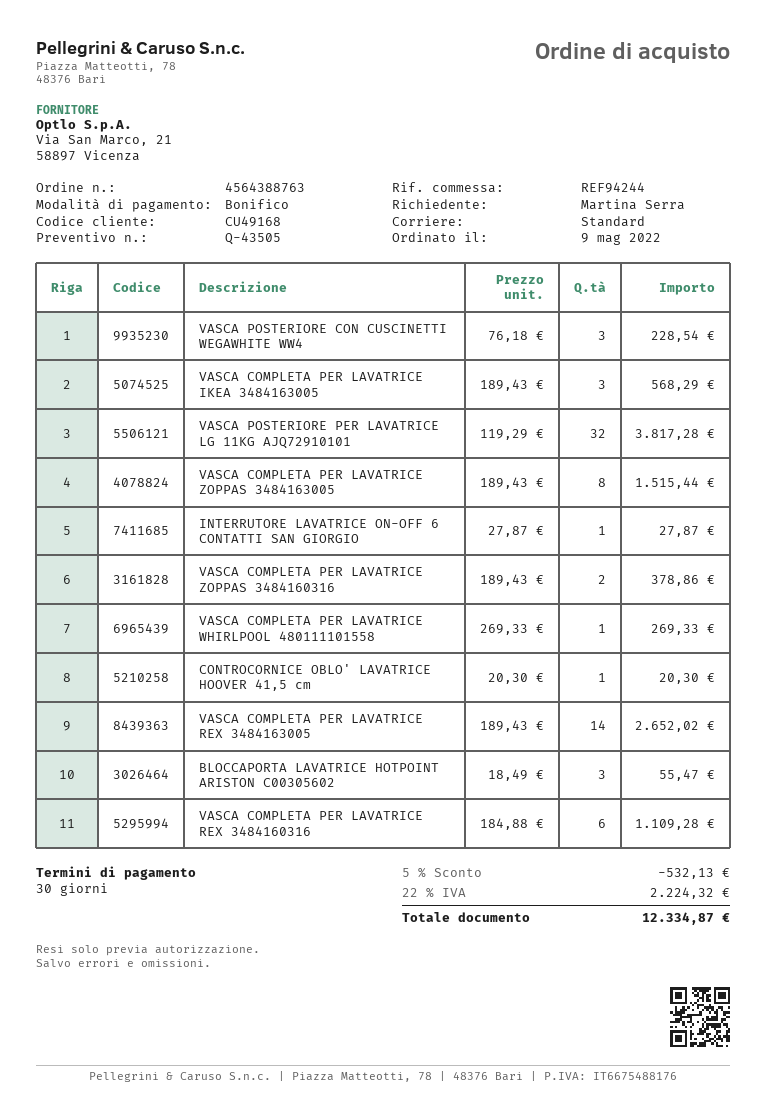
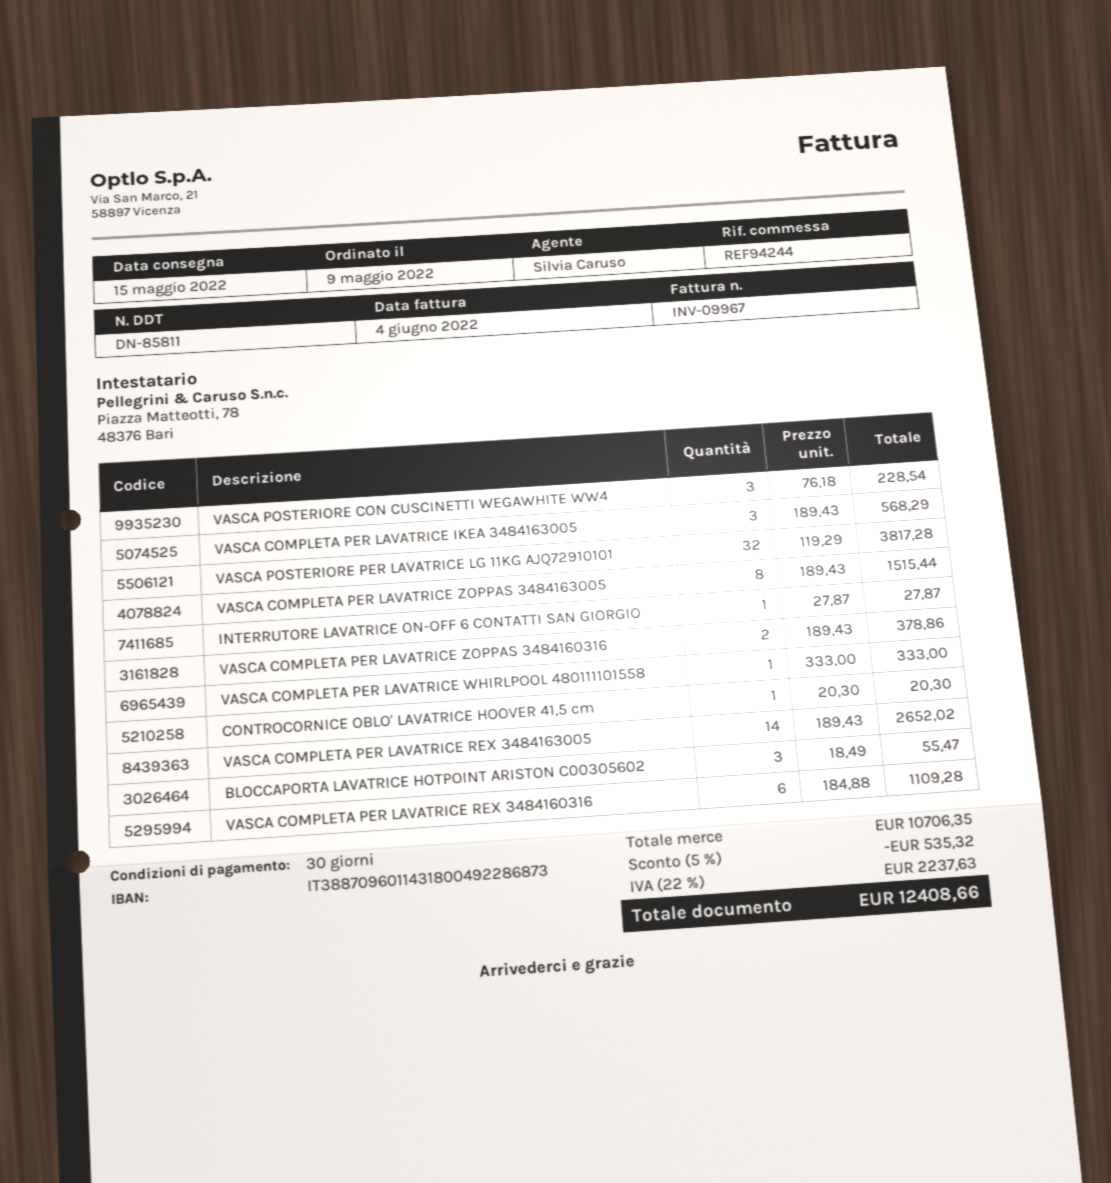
VASCA COMPLETA PER LAVATRICE WHIRLPOOL 480111101558: 1 x 269.33 = 269.33 -> 1 x 333.00 = 333.00
discount: 5% = 532.13 -> 5% = 535.32
tax: 22% = 2224.32 -> 22% = 2237.63
total: 12334.87 -> 12408.66

